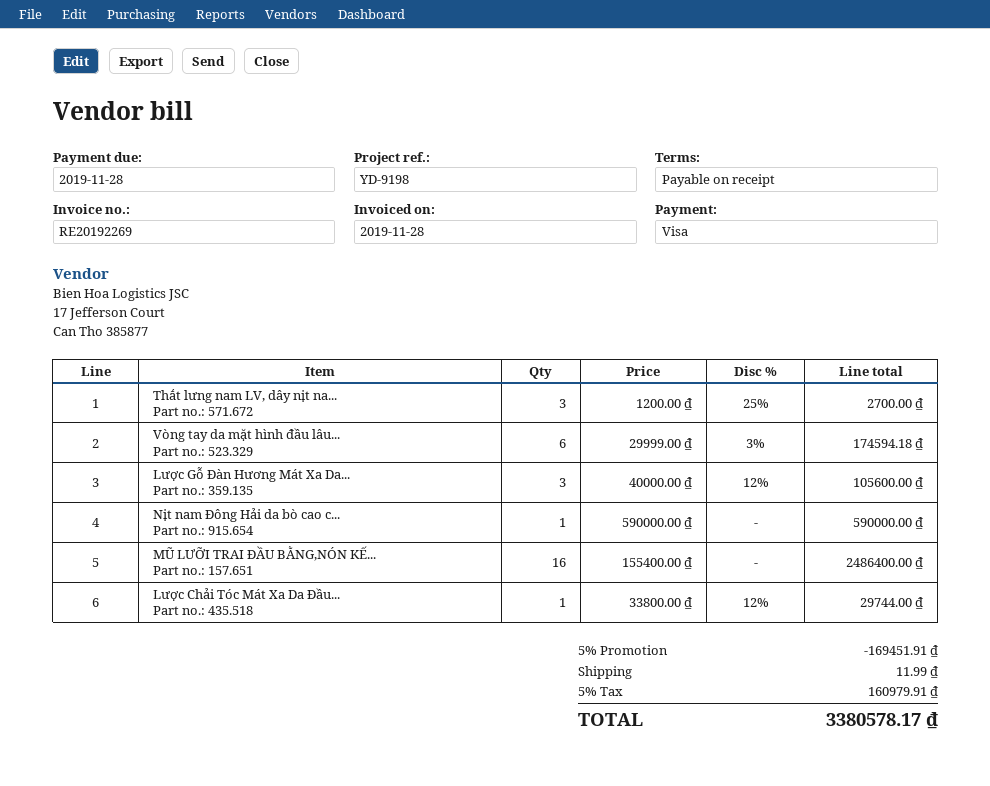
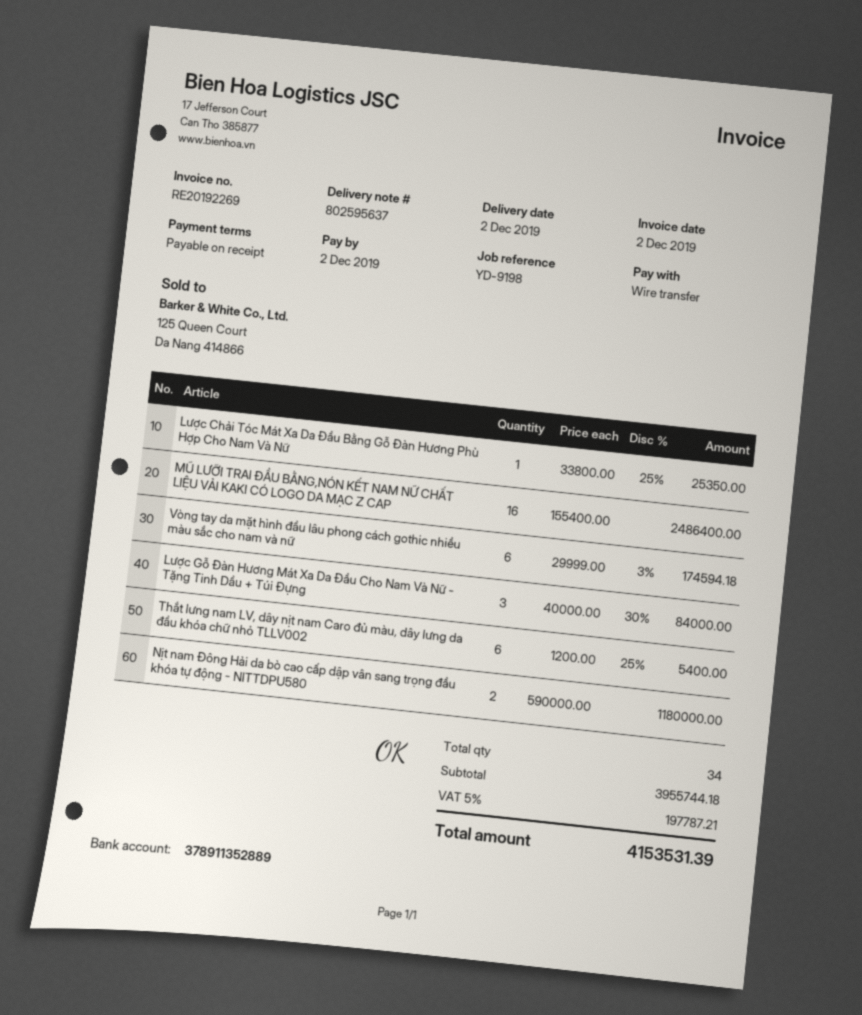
invoice date: 2019-11-28 -> 2019-12-02
due date: 2019-11-28 -> 2019-12-02
payment method: Visa -> bank transfer
Thắt lưng nam LV, dây nịt na...: 3 x 1200.00 - 25% = 2700.00 -> 6 x 1200.00 - 25% = 5400.00
Lược Gỗ Đàn Hương Mát Xa Da...: 3 x 40000.00 - 12% = 105600.00 -> 3 x 40000.00 - 30% = 84000.00
Nịt nam Đông Hải da bò cao c...: 1 x 590000.00 = 590000.00 -> 2 x 590000.00 = 1180000.00
Lược Chải Tóc Mát Xa Da Đầu...: 1 x 33800.00 - 12% = 29744.00 -> 1 x 33800.00 - 25% = 25350.00
discount: 5% = 169451.91 -> none
shipping: 11.99 -> none
tax: 5% = 160979.91 -> 5% = 197787.21
total: 3380578.17 -> 4153531.39

